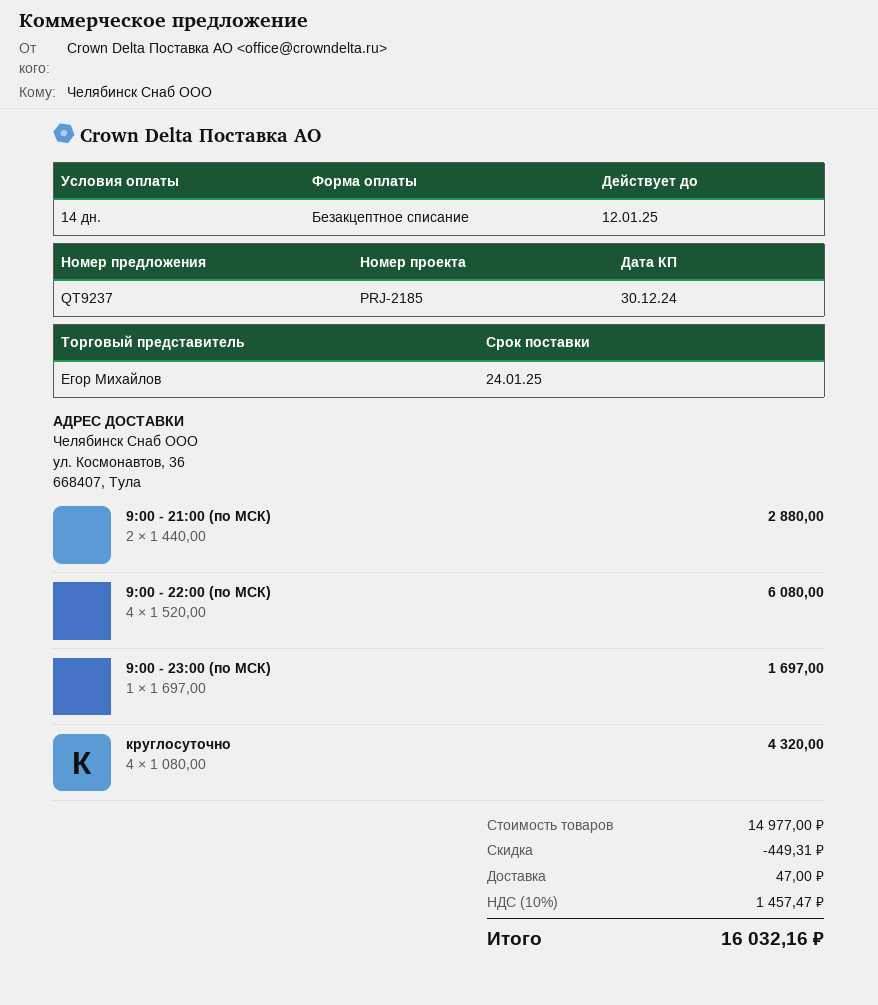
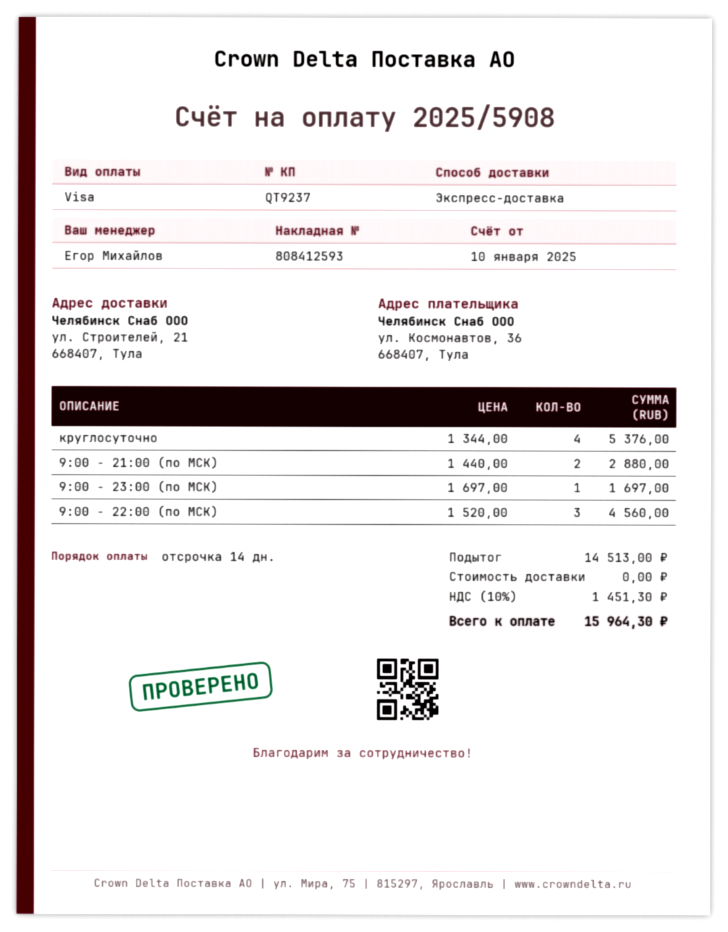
payment method: direct debit -> Visa
ship to: ул. Космонавтов, 36, 668407, Тула -> ул. Строителей, 21, 668407, Тула
9:00 - 22:00 (по МСК): 4 x 1520.00 = 6080.00 -> 3 x 1520.00 = 4560.00
круглосуточно: 4 x 1080.00 = 4320.00 -> 4 x 1344.00 = 5376.00
subtotal: 14977.00 -> 14513.00
discount: 449.31 -> none
shipping: 47.00 -> 0.00
tax: 10% = 1457.47 -> 10% = 1451.30
total: 16032.16 -> 15964.30

